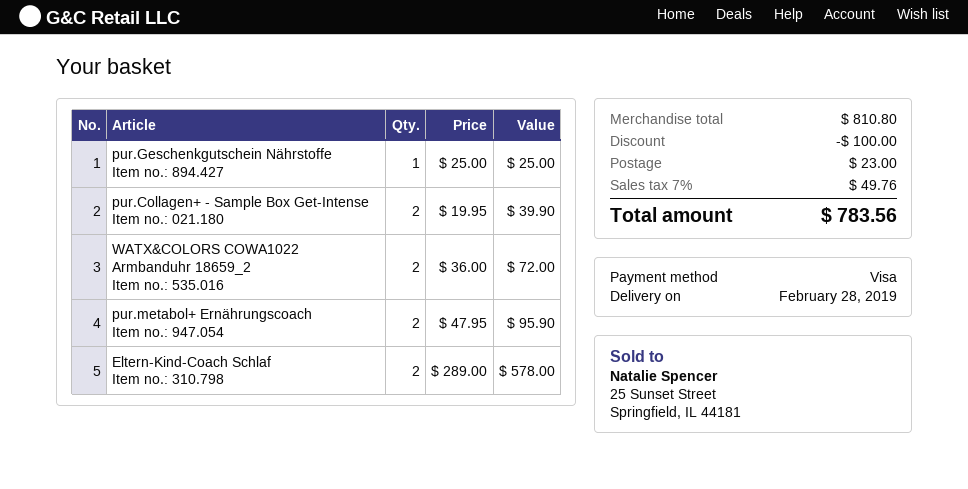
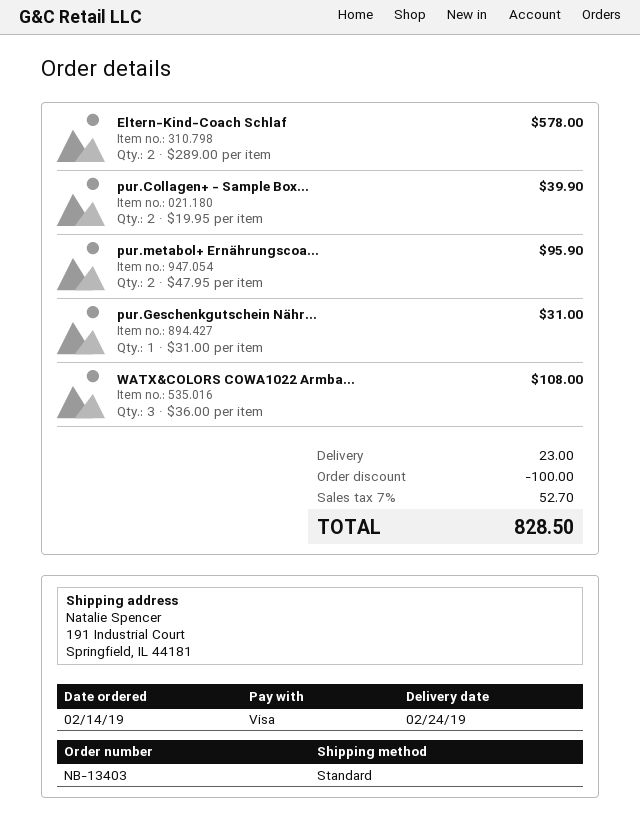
delivery date: 2019-02-28 -> 2019-02-24
pur.Geschenkgutschein Nährstoffe: 1 x 25.00 = 25.00 -> 1 x 31.00 = 31.00
WATX&COLORS COWA1022 Armbanduhr 18659_2: 2 x 36.00 = 72.00 -> 3 x 36.00 = 108.00
tax: 7% = 49.76 -> 7% = 52.70
total: 783.56 -> 828.50

